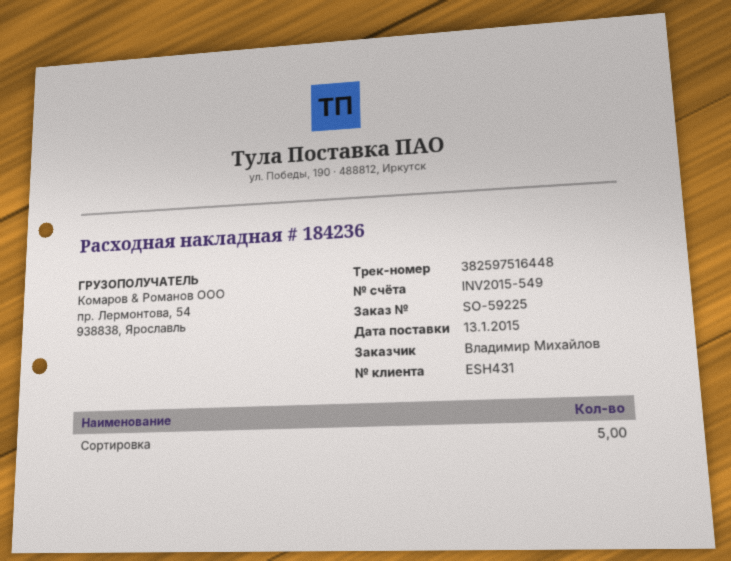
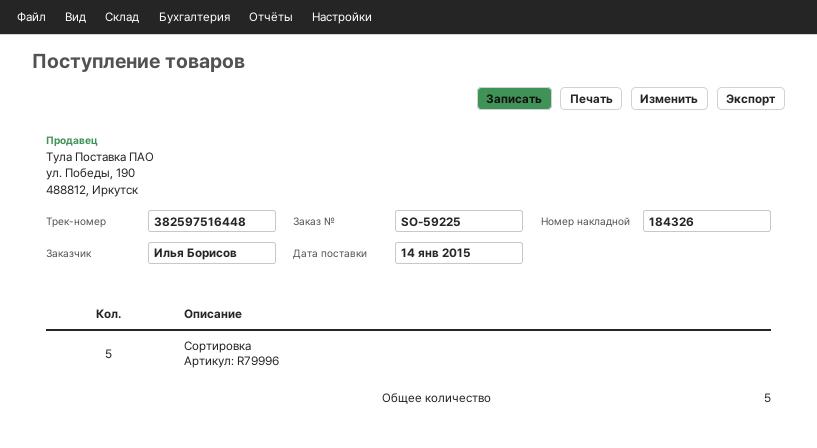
delivery note number: 184236 -> 184326
delivery date: 2015-01-13 -> 2015-01-14
ordered by: Владимир Михайлов -> Илья Борисов

